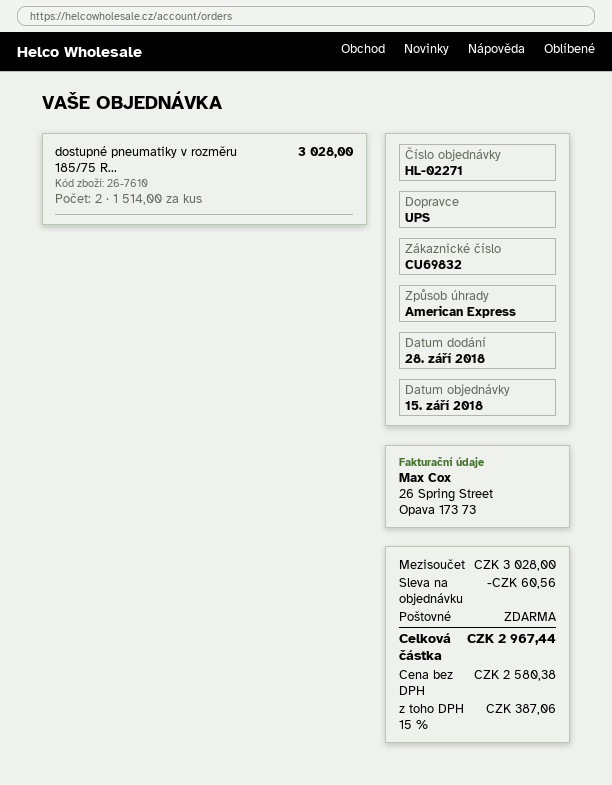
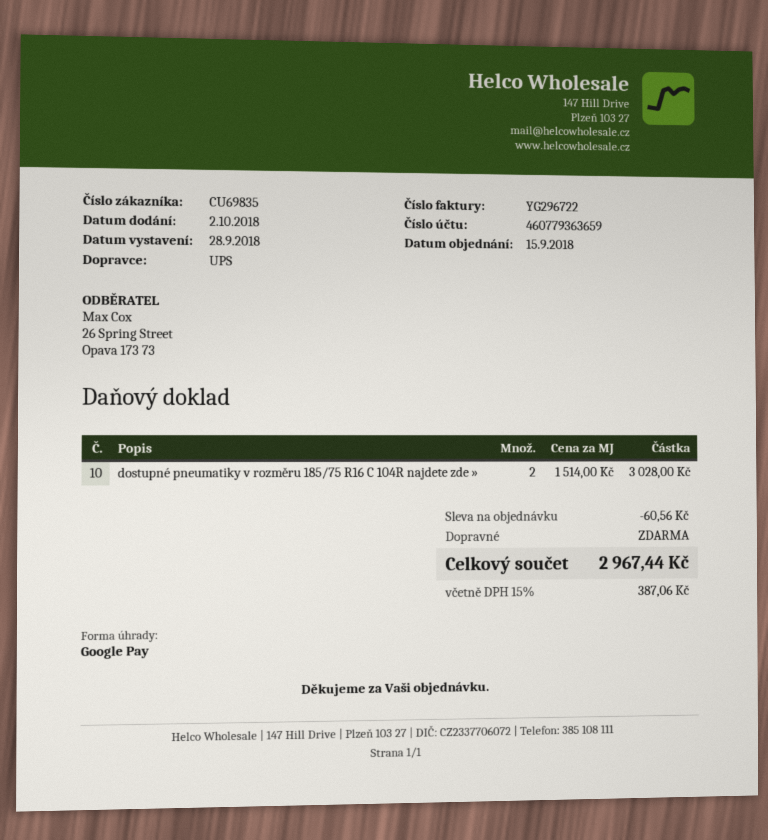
delivery date: 2018-09-28 -> 2018-10-02
customer number: CU69832 -> CU69835
payment method: American Express -> Google Pay

